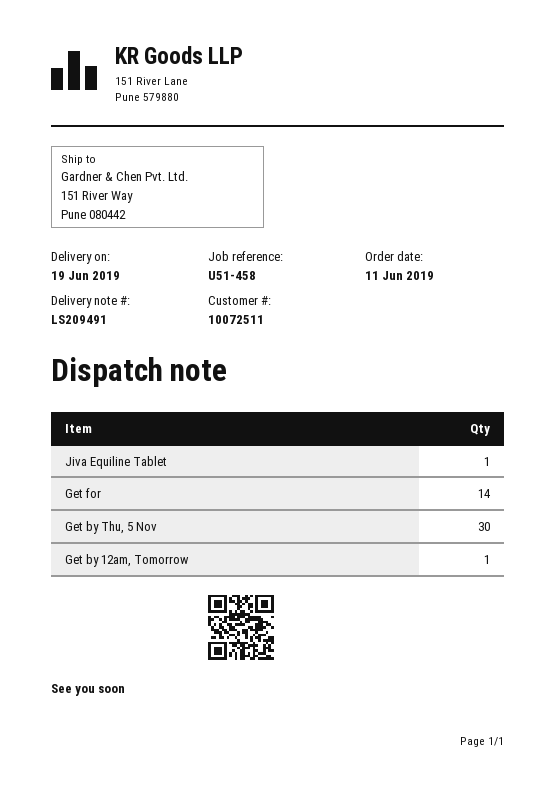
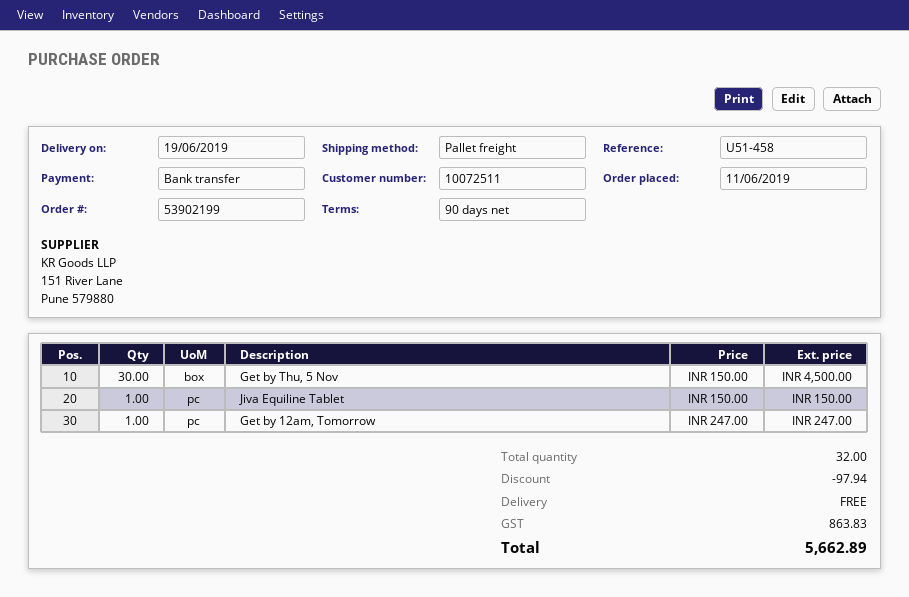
Get for: 14 -> none

